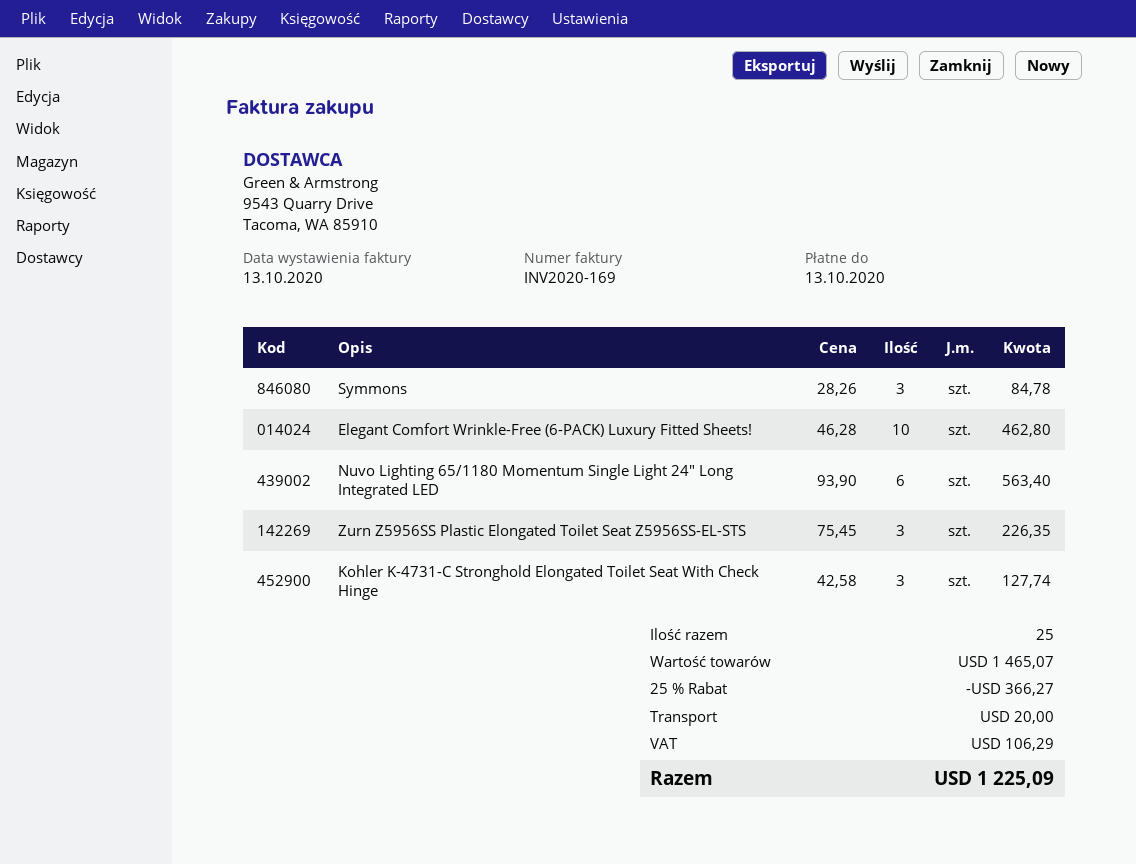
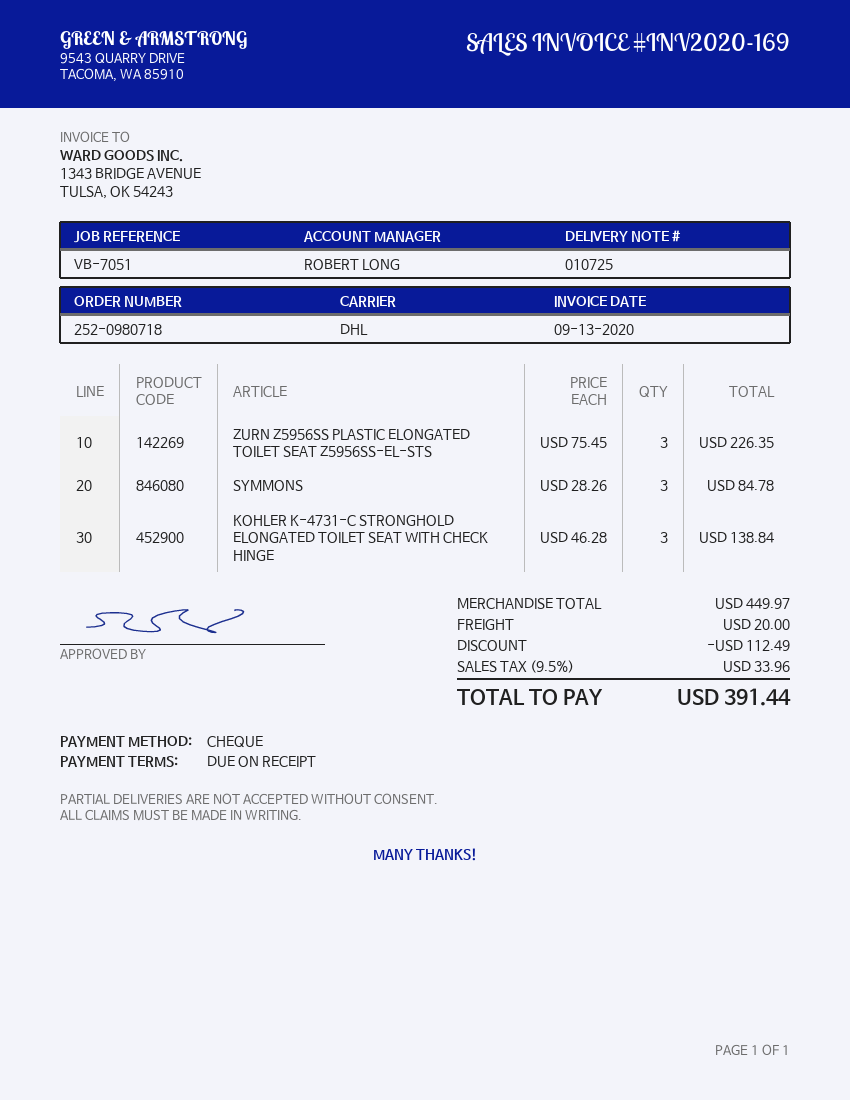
invoice date: 2020-10-13 -> 2020-09-13
Elegant Comfort Wrinkle-Free (6-PACK) Luxury Fitted Sheets!: 10 x 46.28 = 462.80 -> none
Nuvo Lighting 65/1180 Momentum Single Light 24" Long Integrated LED: 6 x 93.90 = 563.40 -> none
Kohler K-4731-C Stronghold Elongated Toilet Seat With Check Hinge: 3 x 42.58 = 127.74 -> 3 x 46.28 = 138.84
subtotal: 1465.07 -> 449.97
discount: 366.27 -> 112.49
tax: 106.29 -> 33.96
total: 1225.09 -> 391.44

